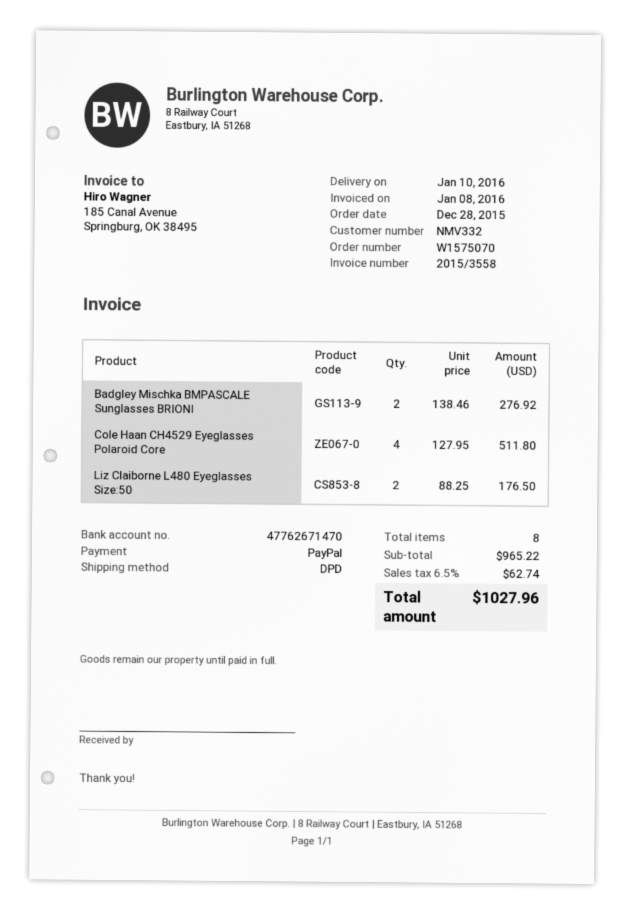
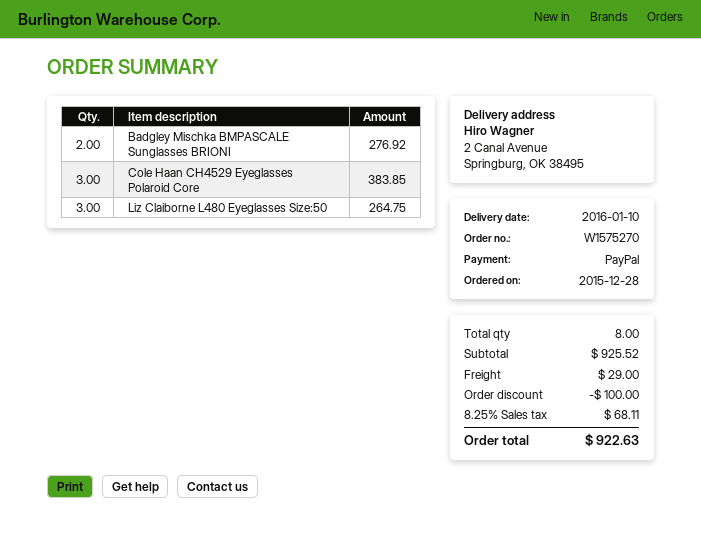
order number: W1575070 -> W1575270
Cole Haan CH4529 Eyeglasses Polaroid Core: 4 for 511.80 -> 3 for 383.85
Liz Claiborne L480 Eyeglasses Size:50: 2 for 176.50 -> 3 for 264.75
subtotal: 965.22 -> 925.52
discount: none -> 100.00
shipping: none -> 29.00
tax: 6.5% = 62.74 -> 8.25% = 68.11
total: 1027.96 -> 922.63

